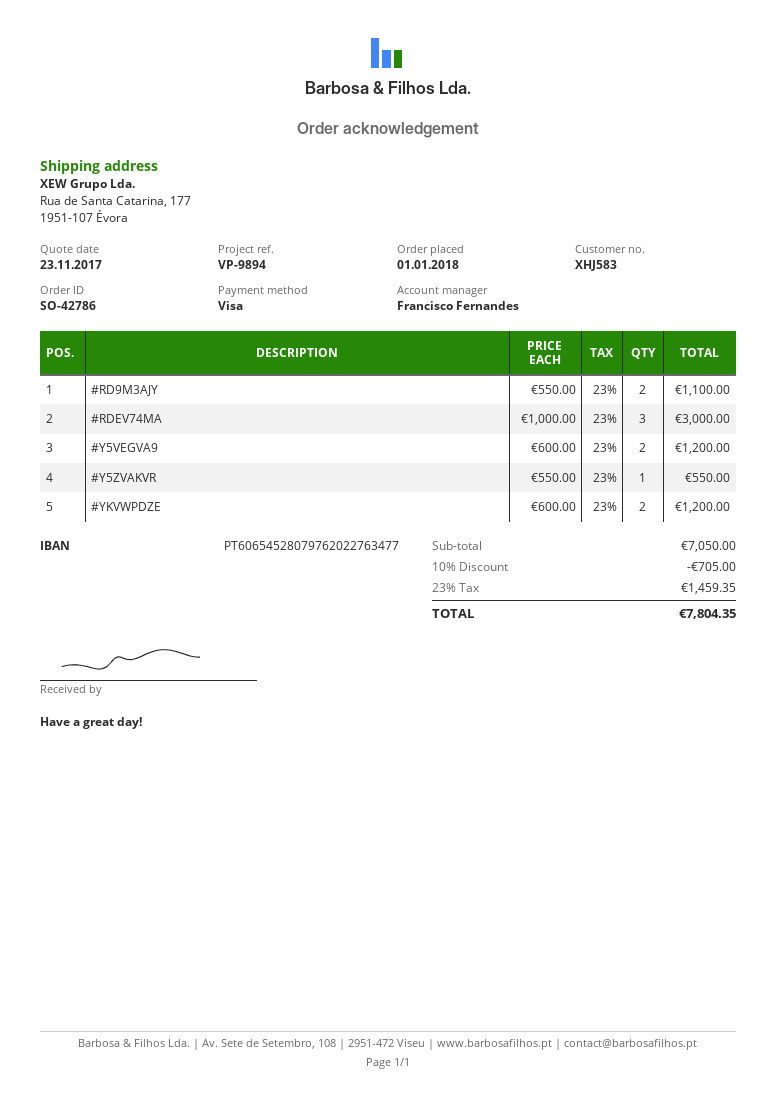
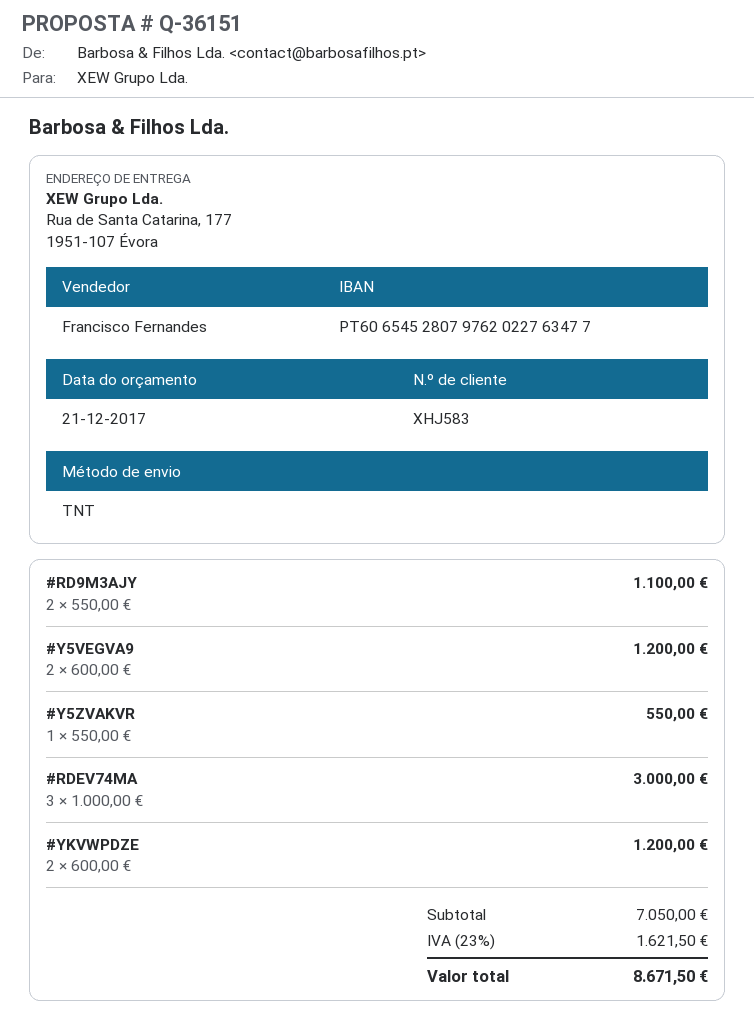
quote date: 2017-11-23 -> 2017-12-21
discount: 10% = 705.00 -> none
tax: 23% = 1459.35 -> 23% = 1621.50
total: 7804.35 -> 8671.50

